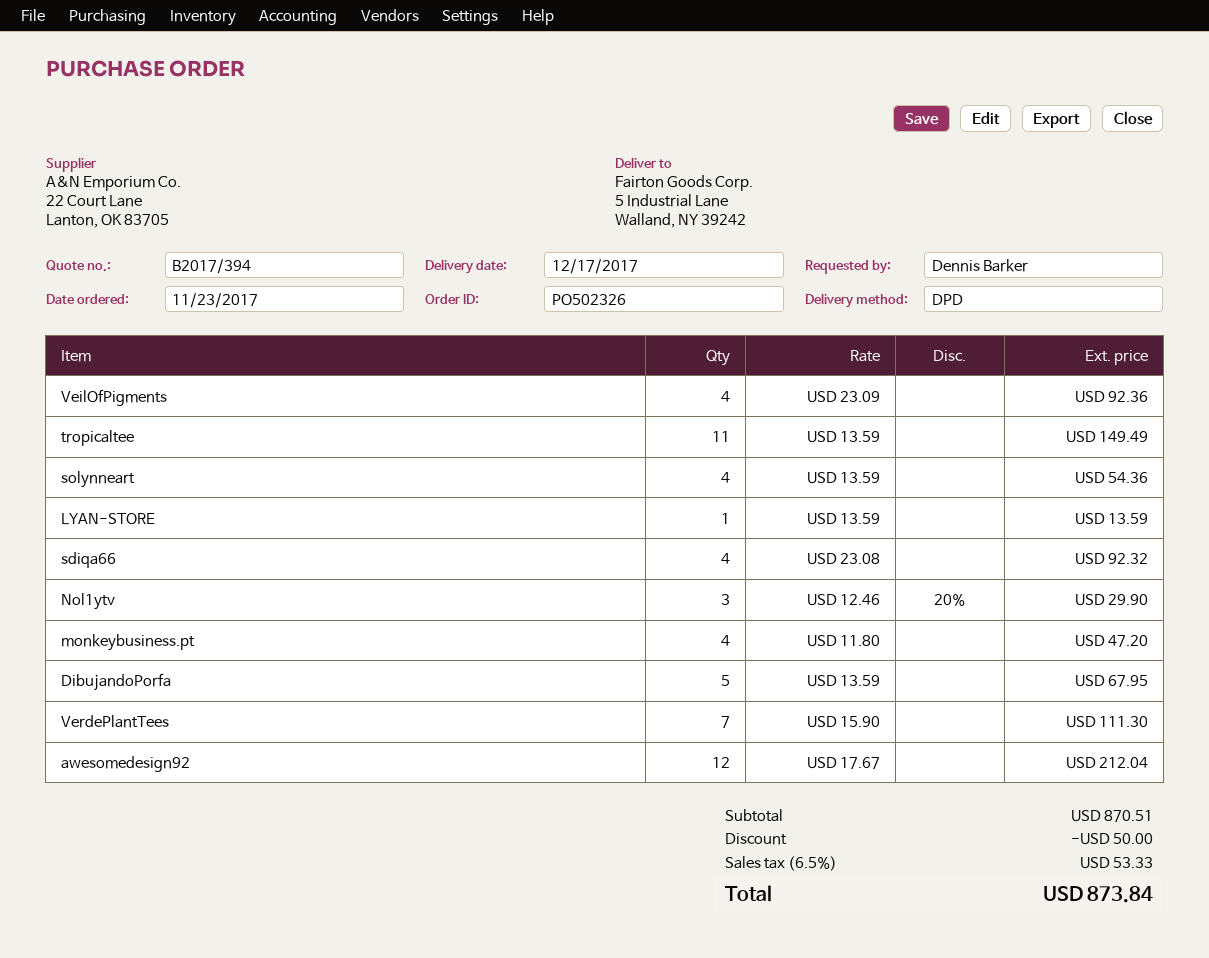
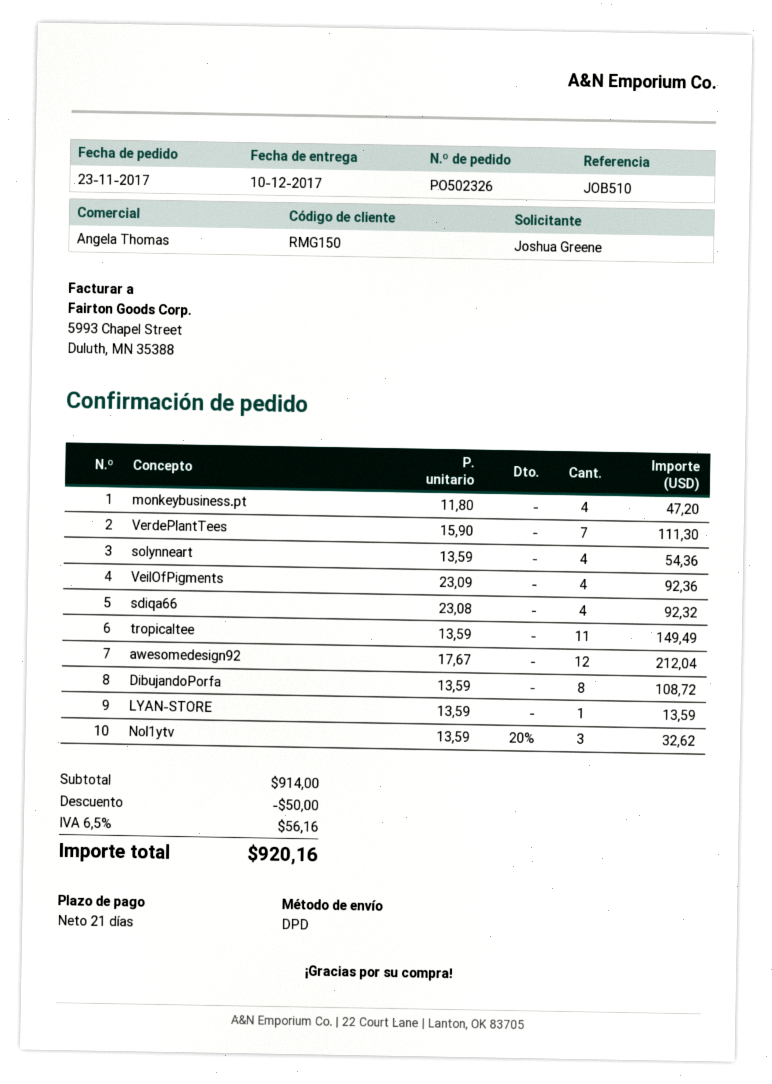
delivery date: 2017-12-17 -> 2017-12-10
ordered by: Dennis Barker -> Joshua Greene
Nol1ytv: 3 x 12.46 - 20% = 29.90 -> 3 x 13.59 - 20% = 32.62
DibujandoPorfa: 5 x 13.59 = 67.95 -> 8 x 13.59 = 108.72
subtotal: 870.51 -> 914.00
tax: 6.5% = 53.33 -> 6.5% = 56.16
total: 873.84 -> 920.16

